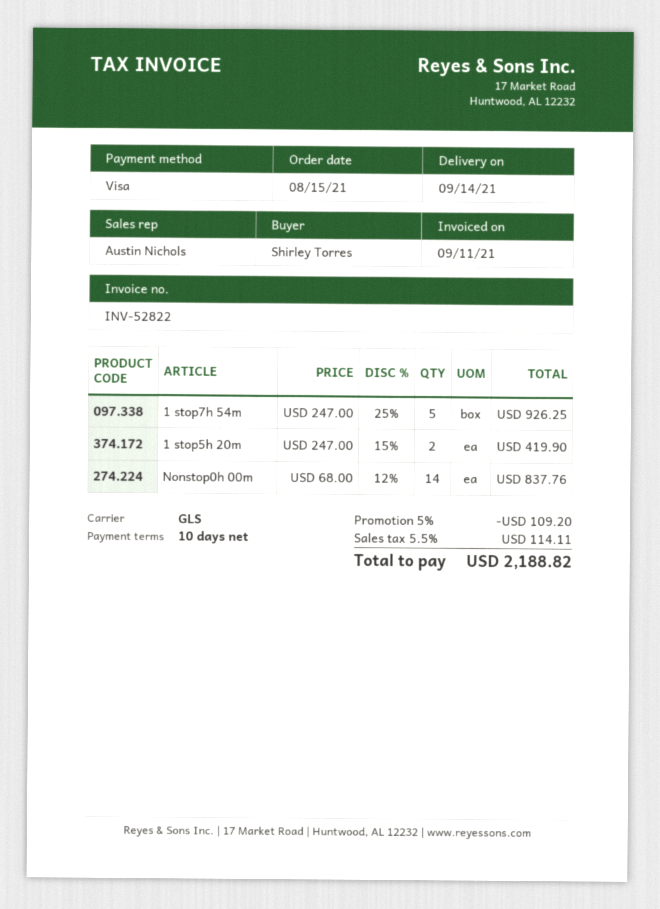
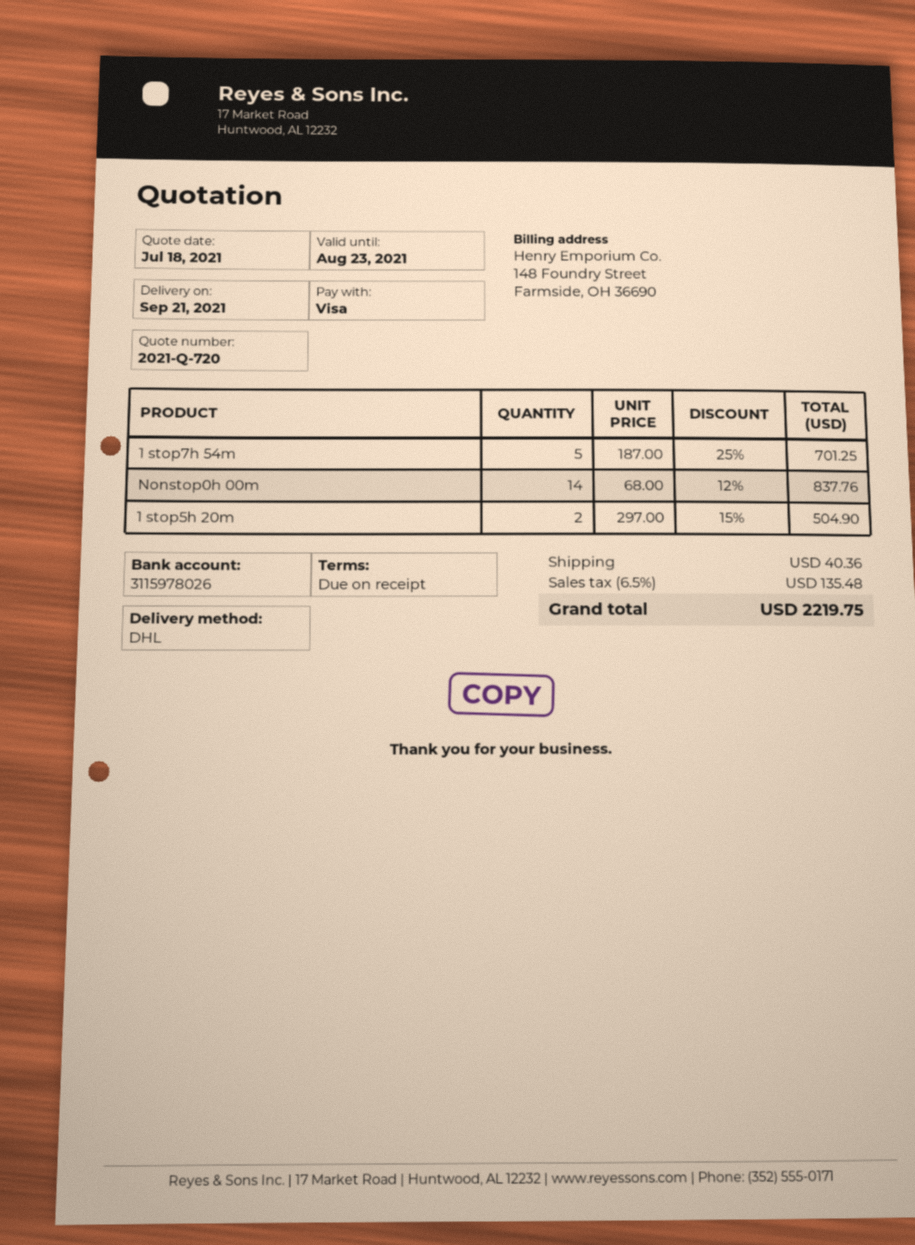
delivery date: 2021-09-14 -> 2021-09-21
payment terms: 10 days -> on receipt
shipping method: GLS -> DHL
1 stop7h 54m: 5 x 247.00 - 25% = 926.25 -> 5 x 187.00 - 25% = 701.25
1 stop5h 20m: 2 x 247.00 - 15% = 419.90 -> 2 x 297.00 - 15% = 504.90
discount: 5% = 109.20 -> none
shipping: none -> 40.36
tax: 5.5% = 114.11 -> 6.5% = 135.48
total: 2188.82 -> 2219.75

